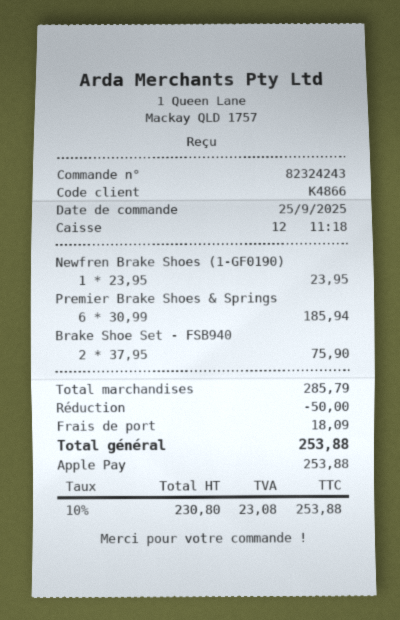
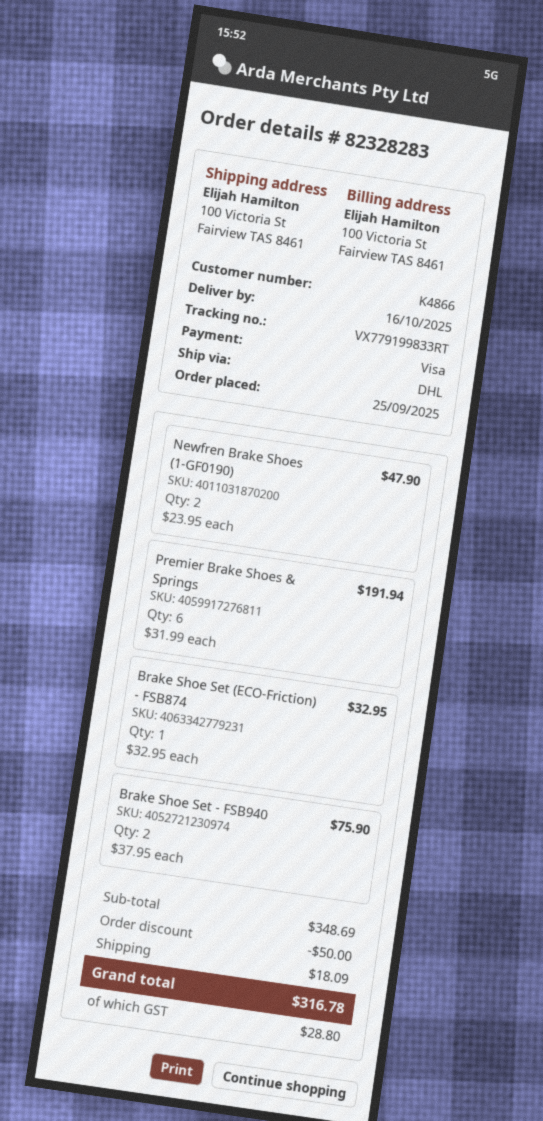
order number: 82324243 -> 82328283
payment method: Apple Pay -> Visa
Newfren Brake Shoes (1-GF0190): 1 x 23.95 = 23.95 -> 2 x 23.95 = 47.90
Premier Brake Shoes & Springs: 6 x 30.99 = 185.94 -> 6 x 31.99 = 191.94
Brake Shoe Set (ECO-Friction) - FSB874: none -> 1 x 32.95 = 32.95
subtotal: 285.79 -> 348.69
tax: 23.08 -> 28.80
total: 253.88 -> 316.78

